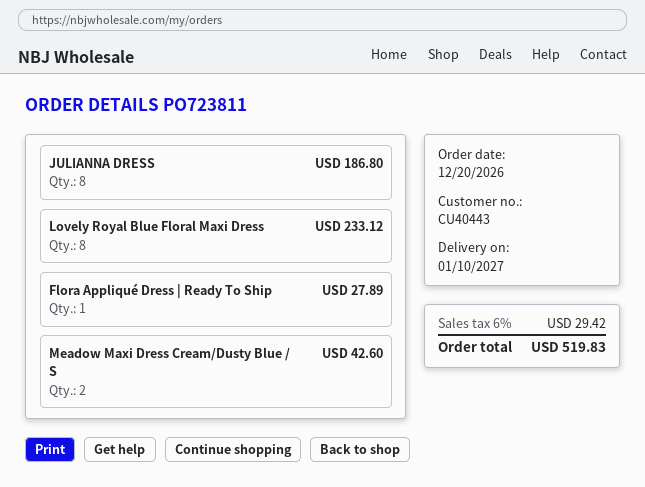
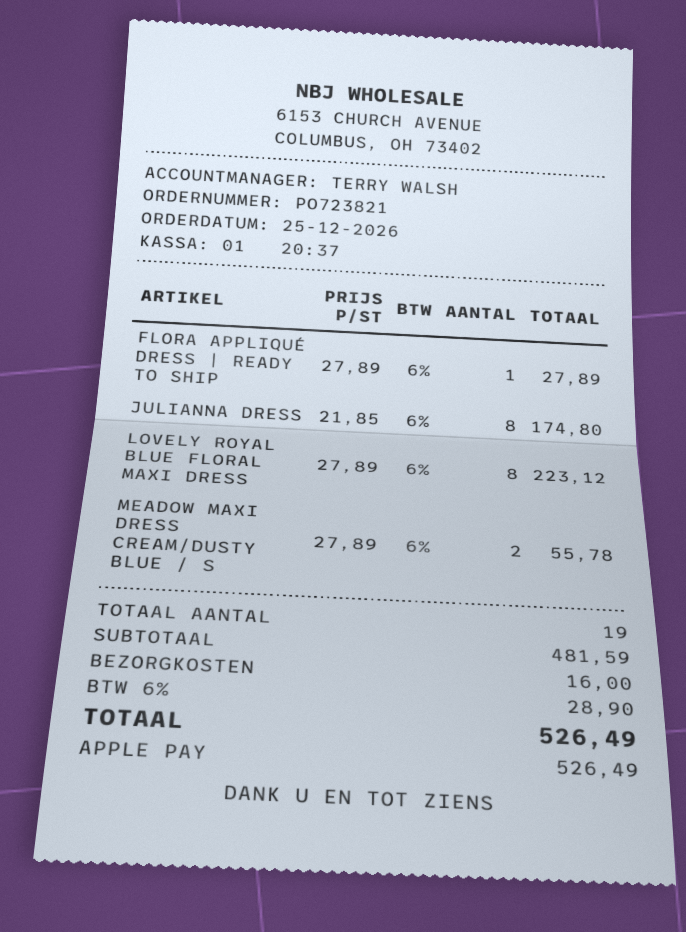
order number: PO723811 -> PO723821
order date: 2026-12-20 -> 2026-12-25
JULIANNA DRESS: 8 for 186.80 -> 8 for 174.80
Lovely Royal Blue Floral Maxi Dress: 8 for 233.12 -> 8 for 223.12
Meadow Maxi Dress Cream/Dusty Blue / S: 2 for 42.60 -> 2 for 55.78
shipping: none -> 16.00
tax: 6% = 29.42 -> 6% = 28.90
total: 519.83 -> 526.49

